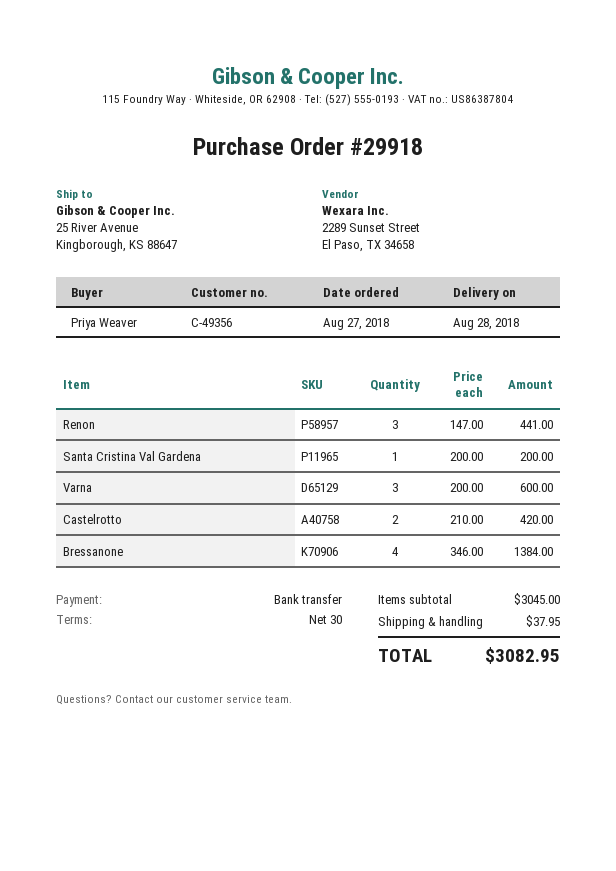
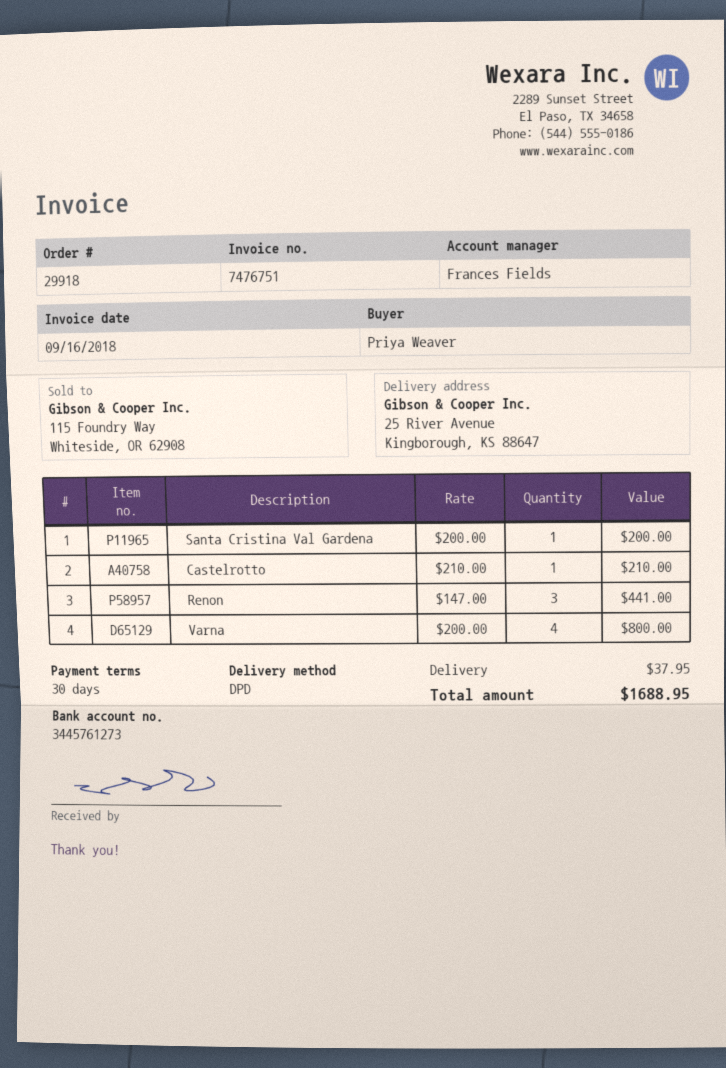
Varna: 3 x 200.00 = 600.00 -> 4 x 200.00 = 800.00
Castelrotto: 2 x 210.00 = 420.00 -> 1 x 210.00 = 210.00
Bressanone: 4 x 346.00 = 1384.00 -> none
total: 3082.95 -> 1688.95

